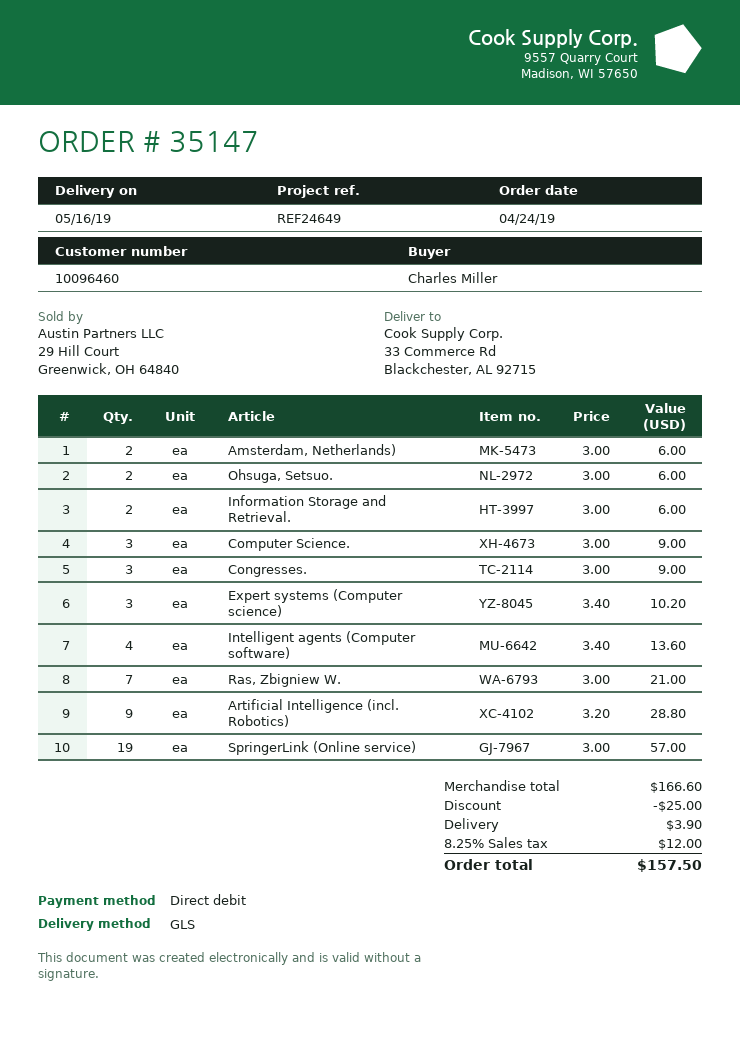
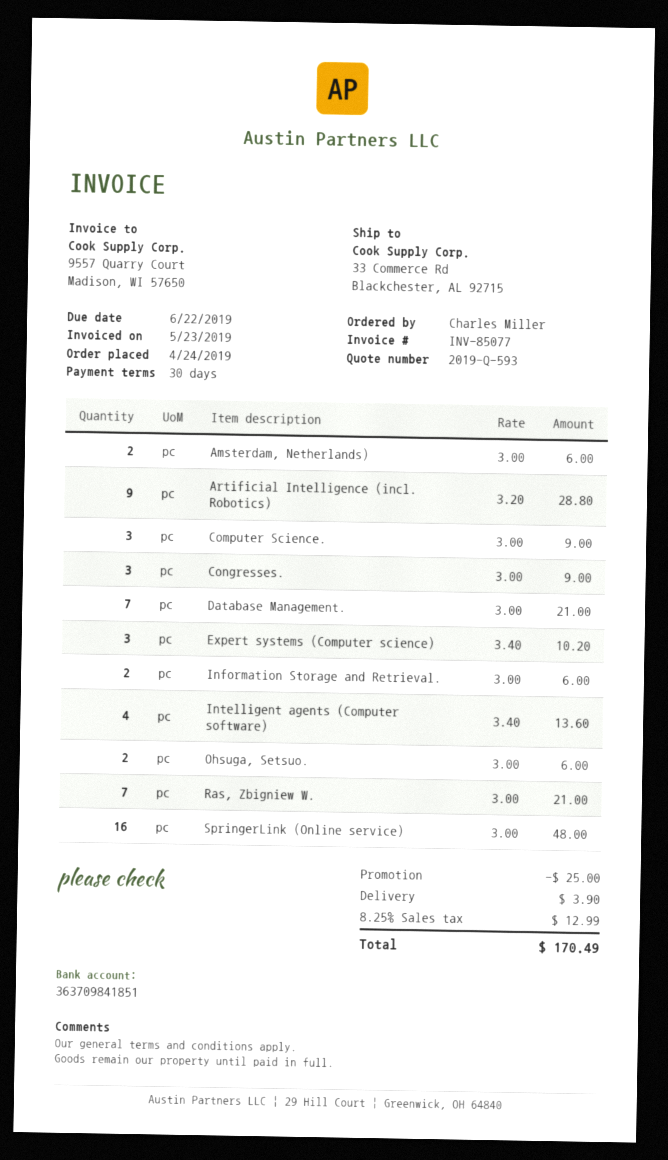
SpringerLink (Online service): 19 x 3.00 = 57.00 -> 16 x 3.00 = 48.00
Database Management.: none -> 7 x 3.00 = 21.00
tax: 8.25% = 12.00 -> 8.25% = 12.99
total: 157.50 -> 170.49

